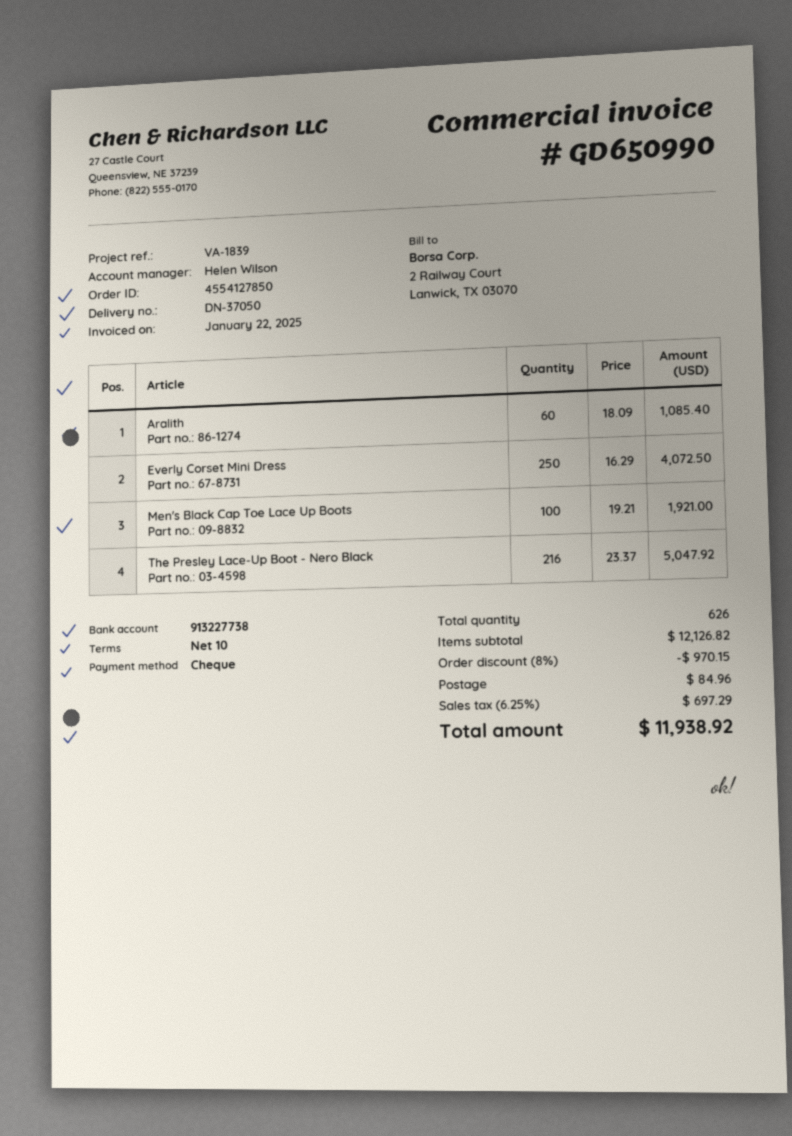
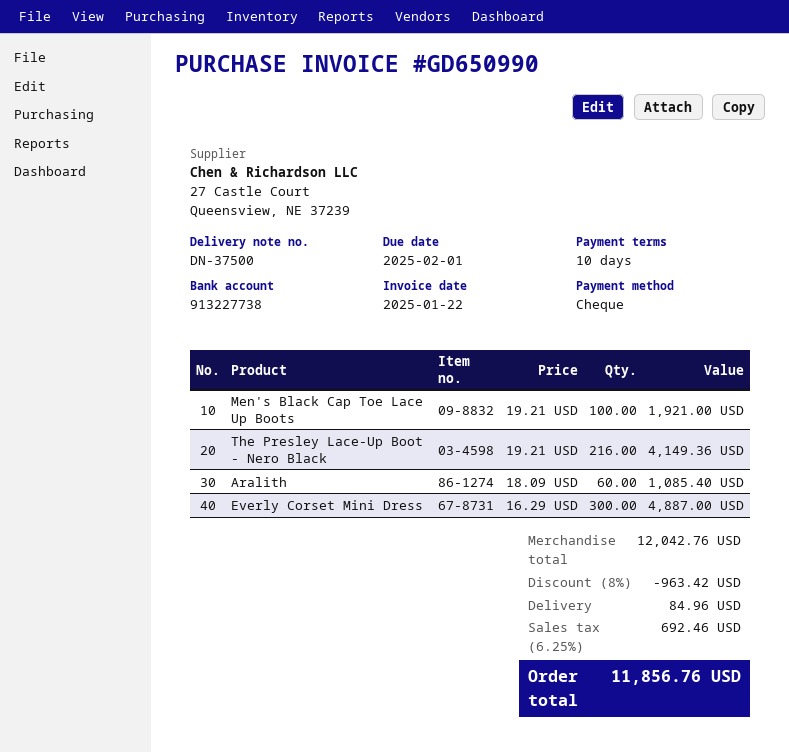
delivery note number: DN-37050 -> DN-37500
Everly Corset Mini Dress: 250 x 16.29 = 4072.50 -> 300 x 16.29 = 4887.00
The Presley Lace-Up Boot - Nero Black: 216 x 23.37 = 5047.92 -> 216 x 19.21 = 4149.36
subtotal: 12126.82 -> 12042.76
discount: 8% = 970.15 -> 8% = 963.42
tax: 6.25% = 697.29 -> 6.25% = 692.46
total: 11938.92 -> 11856.76

